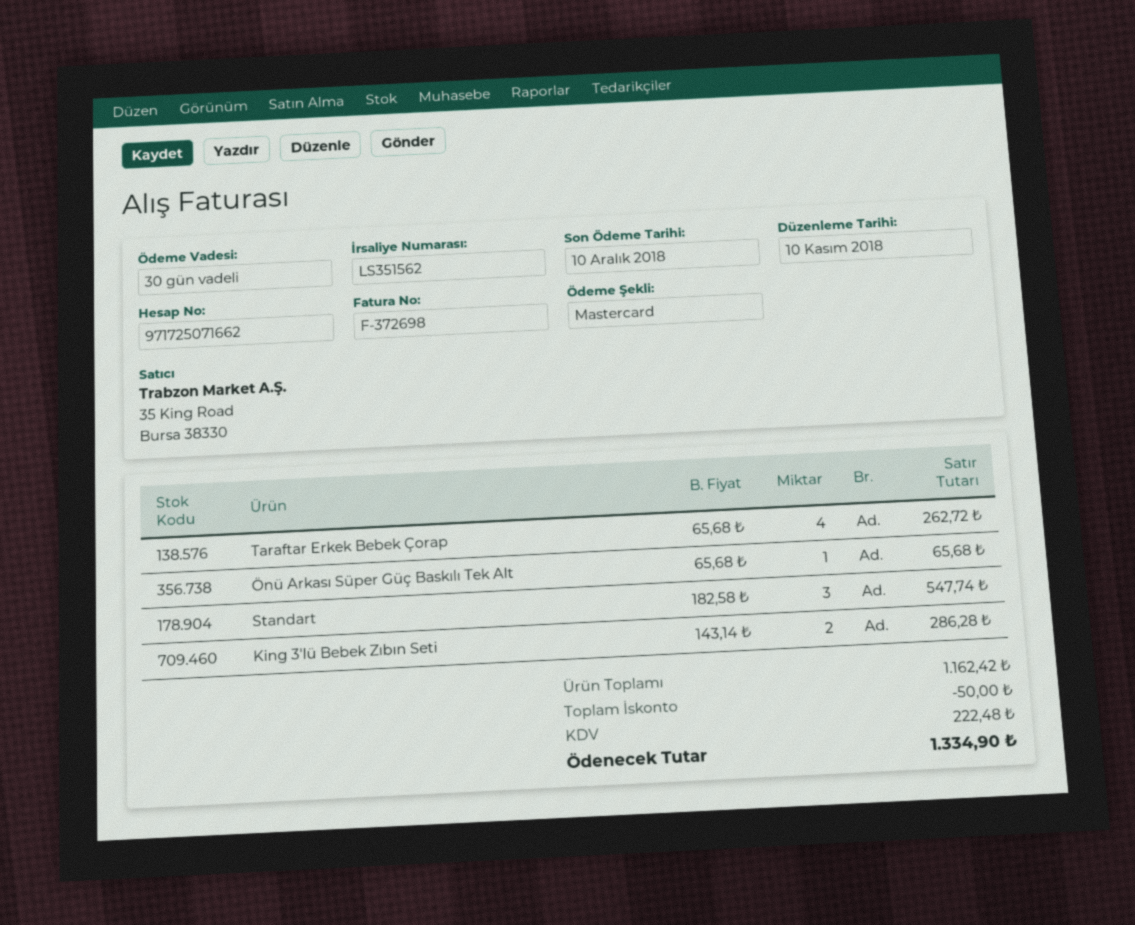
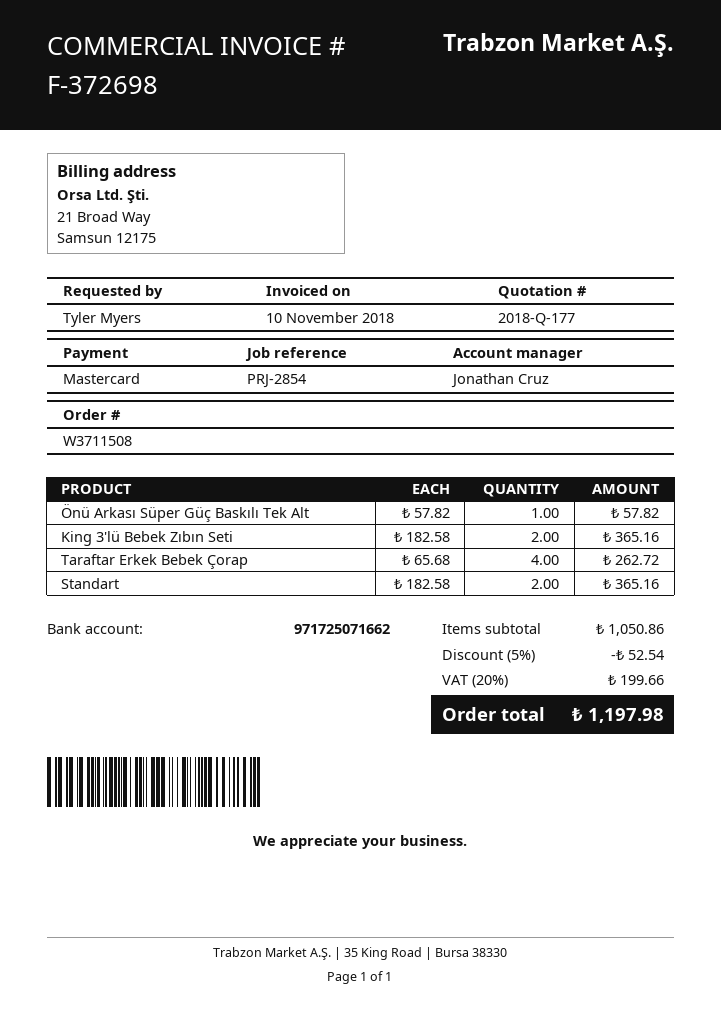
Önü Arkası Süper Güç Baskılı Tek Alt: 1 x 65.68 = 65.68 -> 1 x 57.82 = 57.82
Standart: 3 x 182.58 = 547.74 -> 2 x 182.58 = 365.16
King 3'lü Bebek Zıbın Seti: 2 x 143.14 = 286.28 -> 2 x 182.58 = 365.16
subtotal: 1162.42 -> 1050.86
discount: 50.00 -> 52.54
tax: 222.48 -> 199.66
total: 1334.90 -> 1197.98

